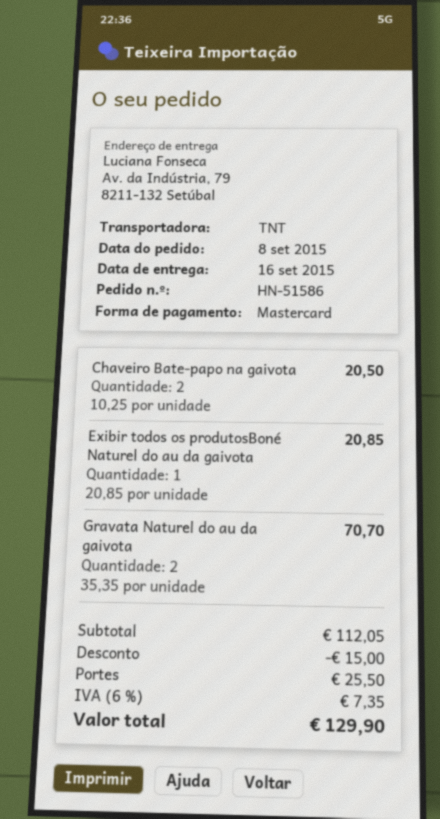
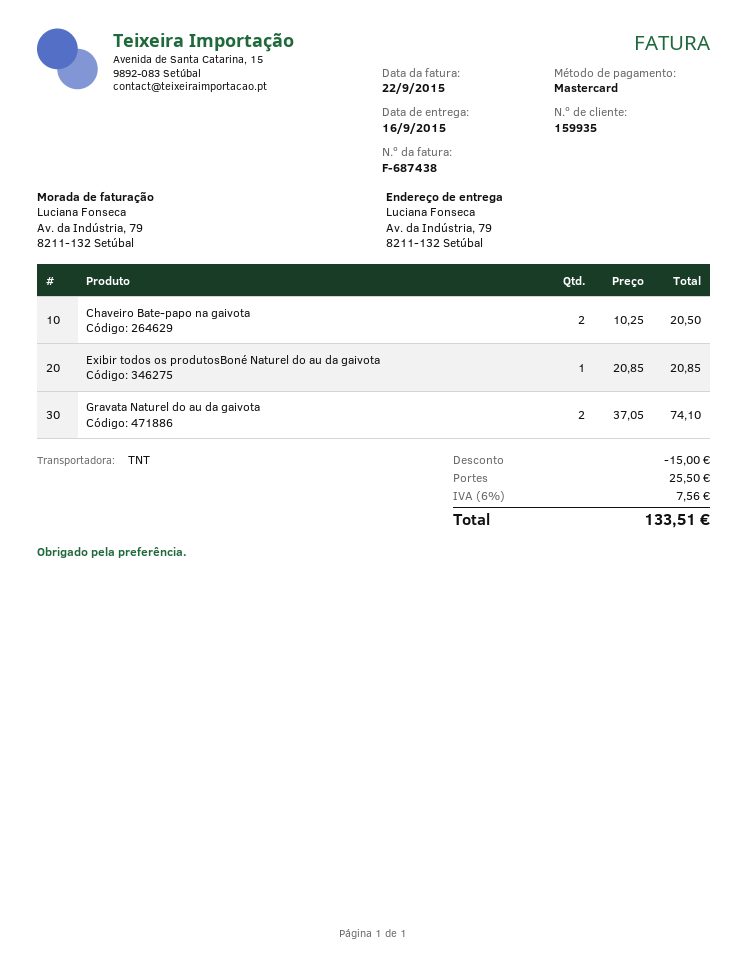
Gravata Naturel do au da gaivota: 2 x 35.35 = 70.70 -> 2 x 37.05 = 74.10
tax: 6% = 7.35 -> 6% = 7.56
total: 129.90 -> 133.51

